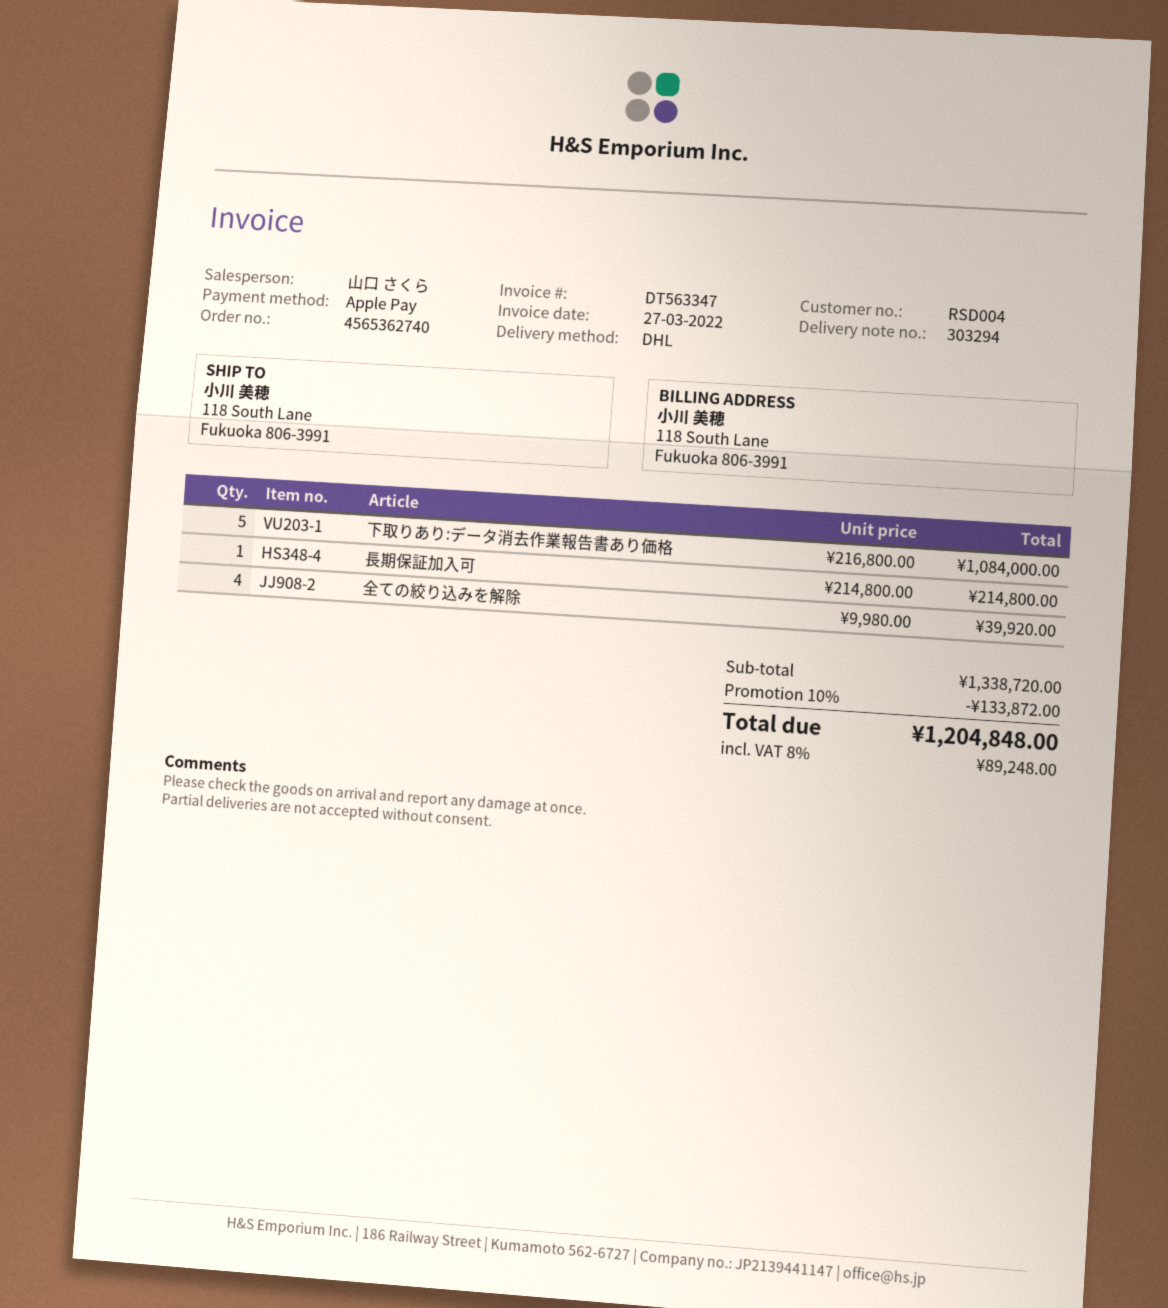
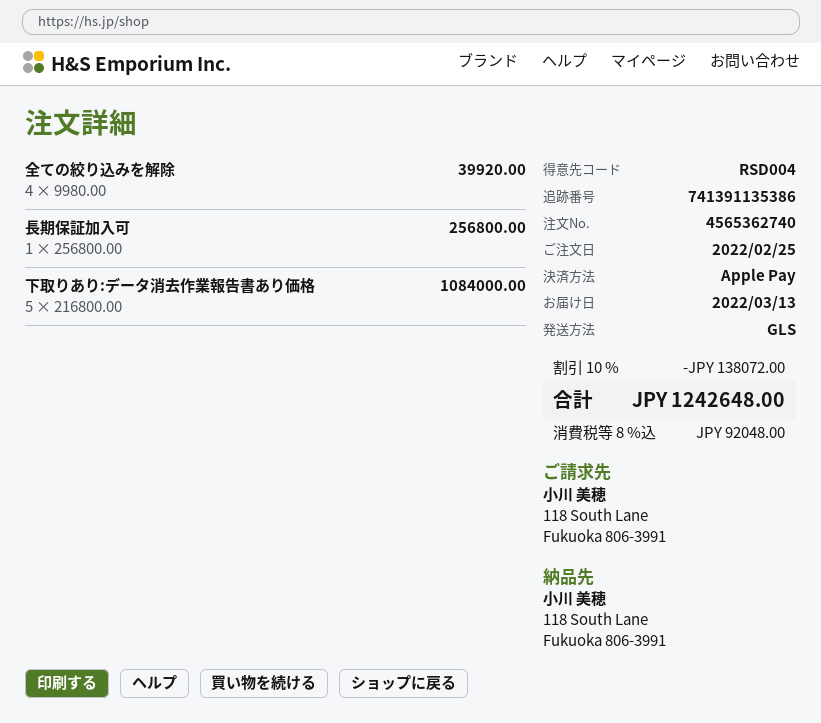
shipping method: DHL -> GLS
長期保証加入可: 1 x 214800.00 = 214800.00 -> 1 x 256800.00 = 256800.00
discount: 10% = 133872.00 -> 10% = 138072.00
tax: 8% = 89248.00 -> 8% = 92048.00
total: 1204848.00 -> 1242648.00

